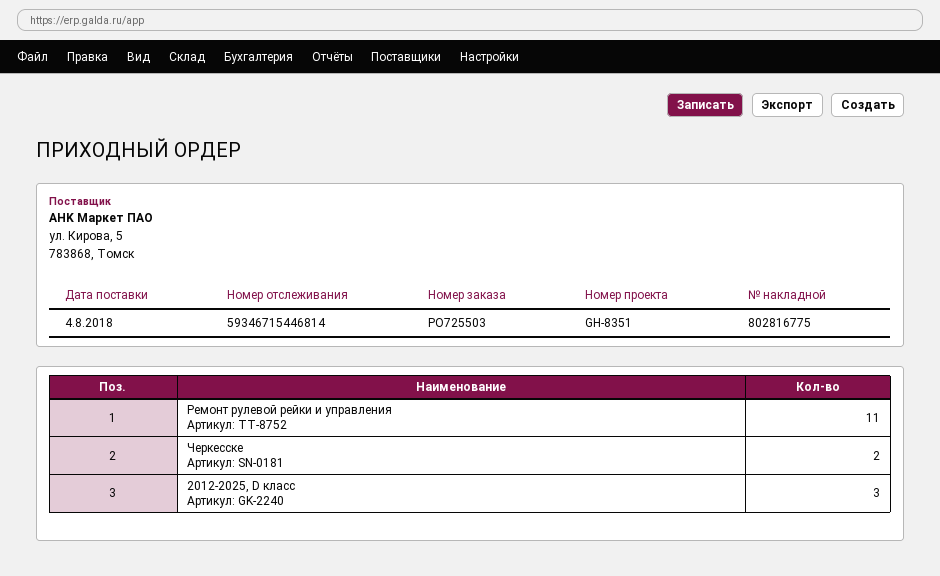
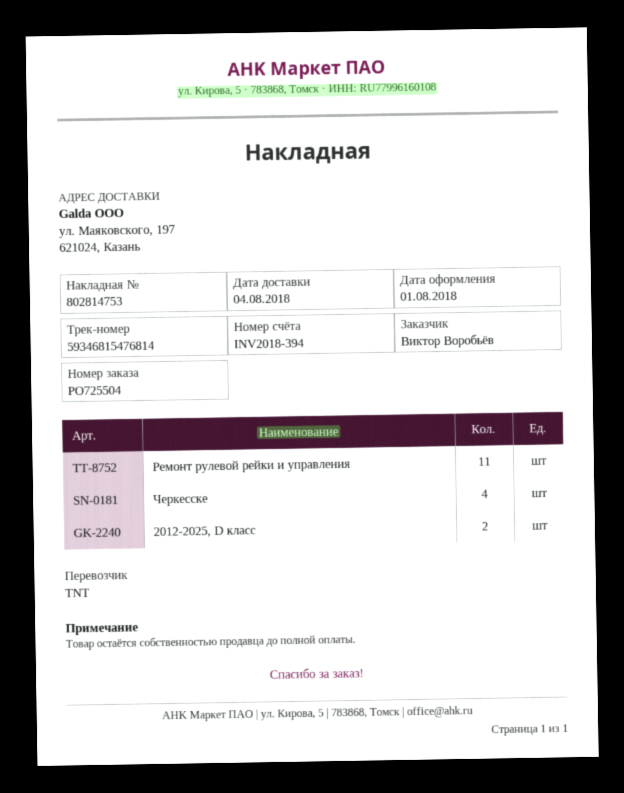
order number: PO725503 -> PO725504
delivery note number: 802816775 -> 802814753
tracking number: 59346715446814 -> 59346815476814
Черкесске: 2 -> 4
2012-2025, D класс: 3 -> 2

